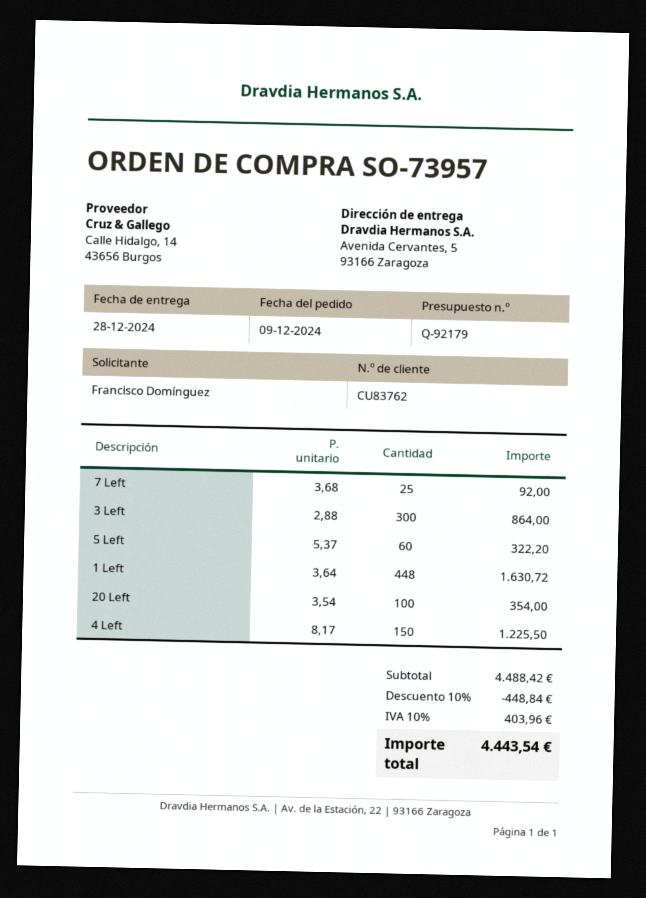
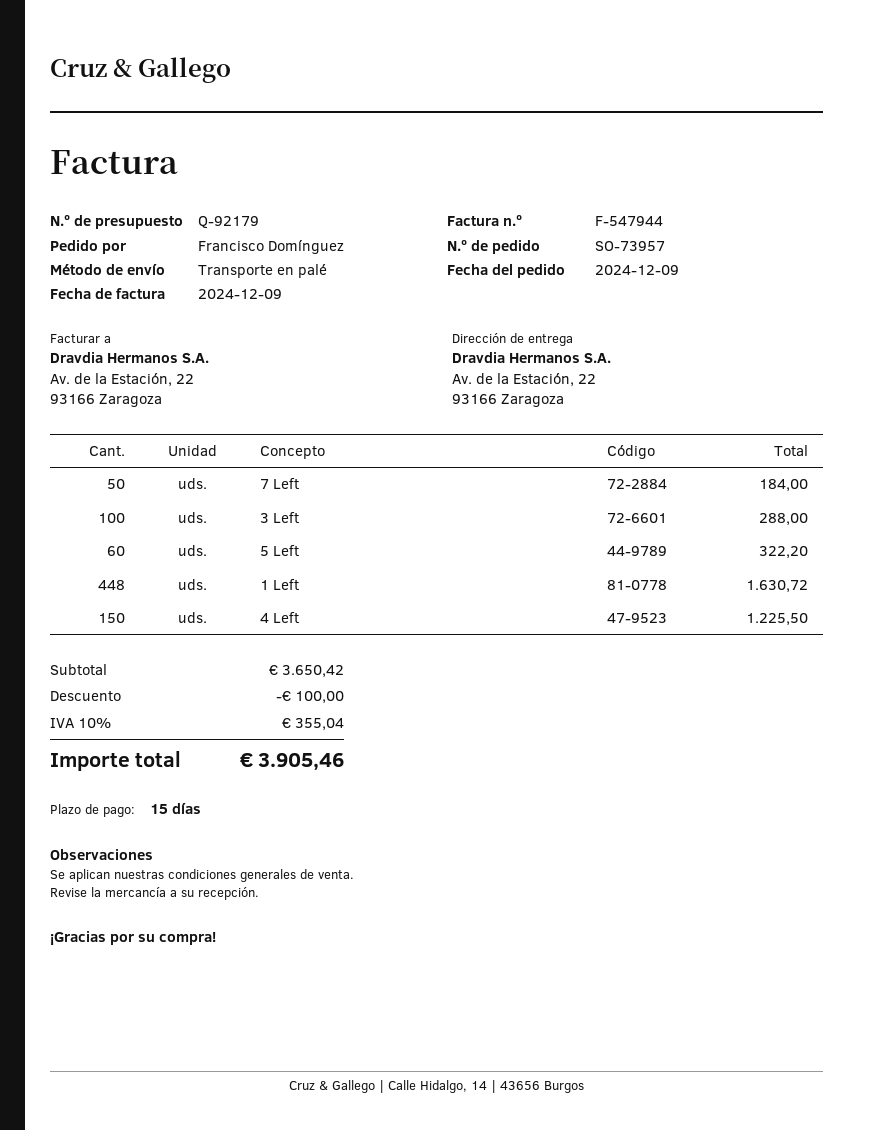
ship to: Avenida Cervantes, 5, 93166 Zaragoza -> Av. de la Estación, 22, 93166 Zaragoza
7 Left: 25 for 92.00 -> 50 for 184.00
3 Left: 300 for 864.00 -> 100 for 288.00
20 Left: 100 for 354.00 -> none
subtotal: 4488.42 -> 3650.42
discount: 448.84 -> 100.00
tax: 10% = 403.96 -> 10% = 355.04
total: 4443.54 -> 3905.46

